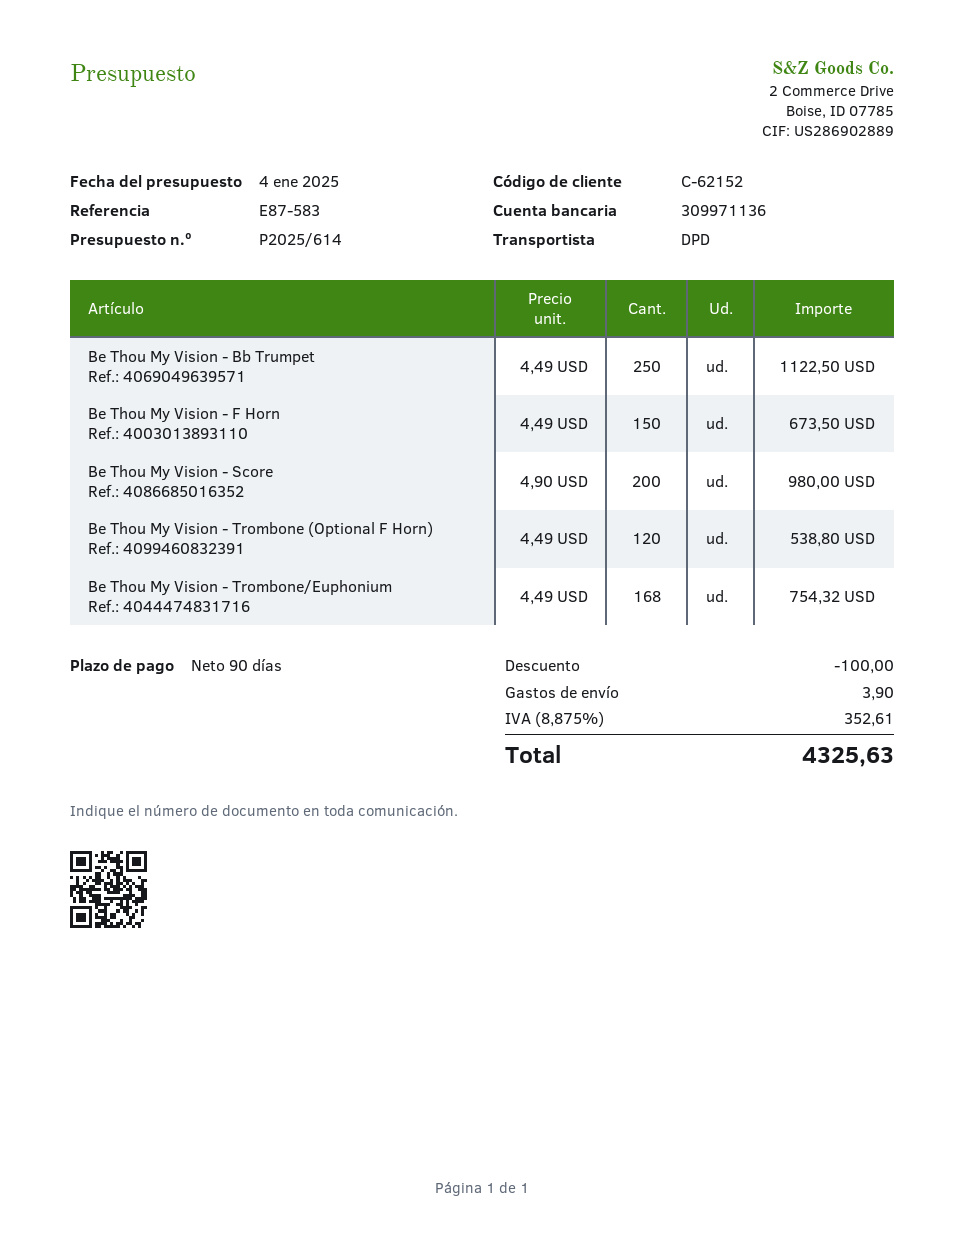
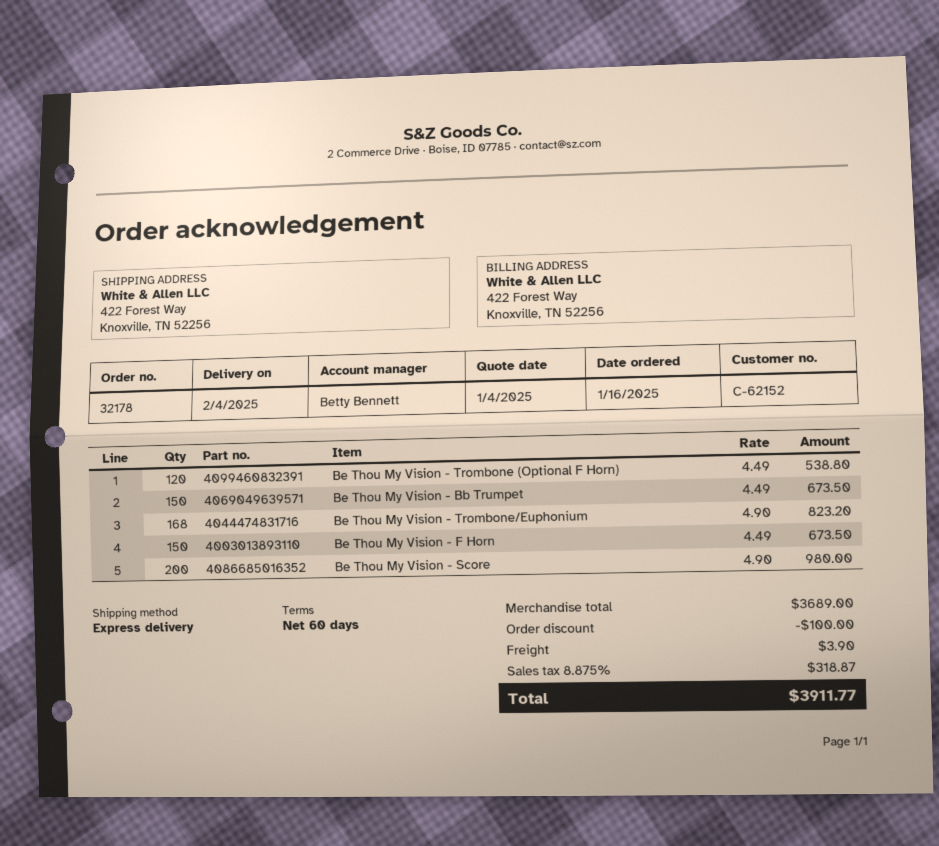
payment terms: 90 days -> 60 days
shipping method: DPD -> express
Be Thou My Vision - Bb Trumpet: 250 x 4.49 = 1122.50 -> 150 x 4.49 = 673.50
Be Thou My Vision - Trombone/Euphonium: 168 x 4.49 = 754.32 -> 168 x 4.90 = 823.20
tax: 8.875% = 352.61 -> 8.875% = 318.87
total: 4325.63 -> 3911.77

